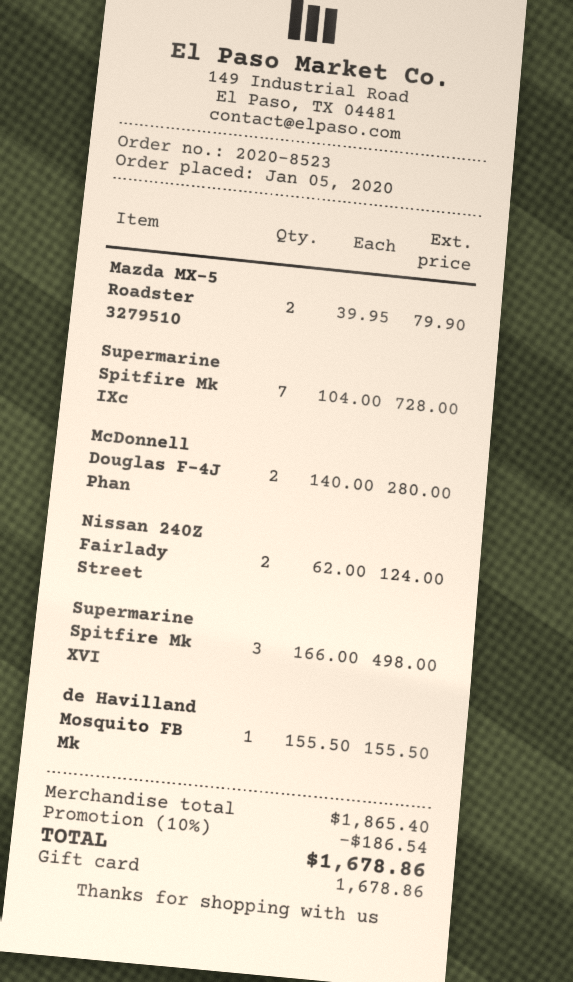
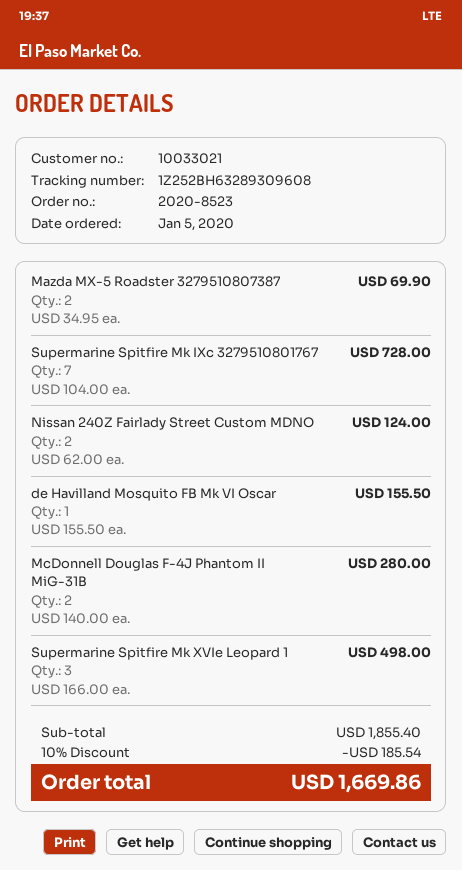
Mazda MX-5 Roadster 3279510: 2 x 39.95 = 79.90 -> 2 x 34.95 = 69.90
subtotal: 1865.40 -> 1855.40
discount: 10% = 186.54 -> 10% = 185.54
total: 1678.86 -> 1669.86

